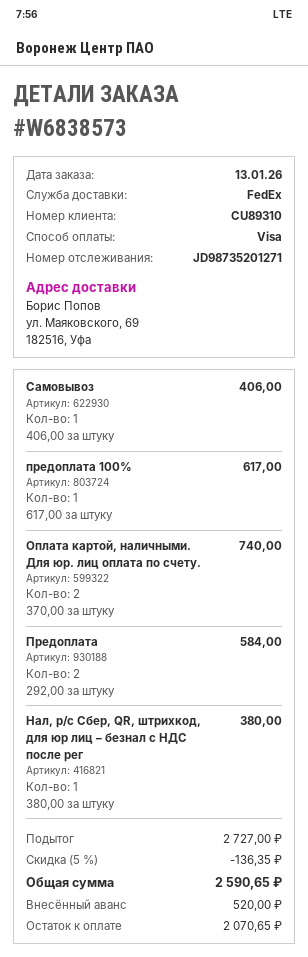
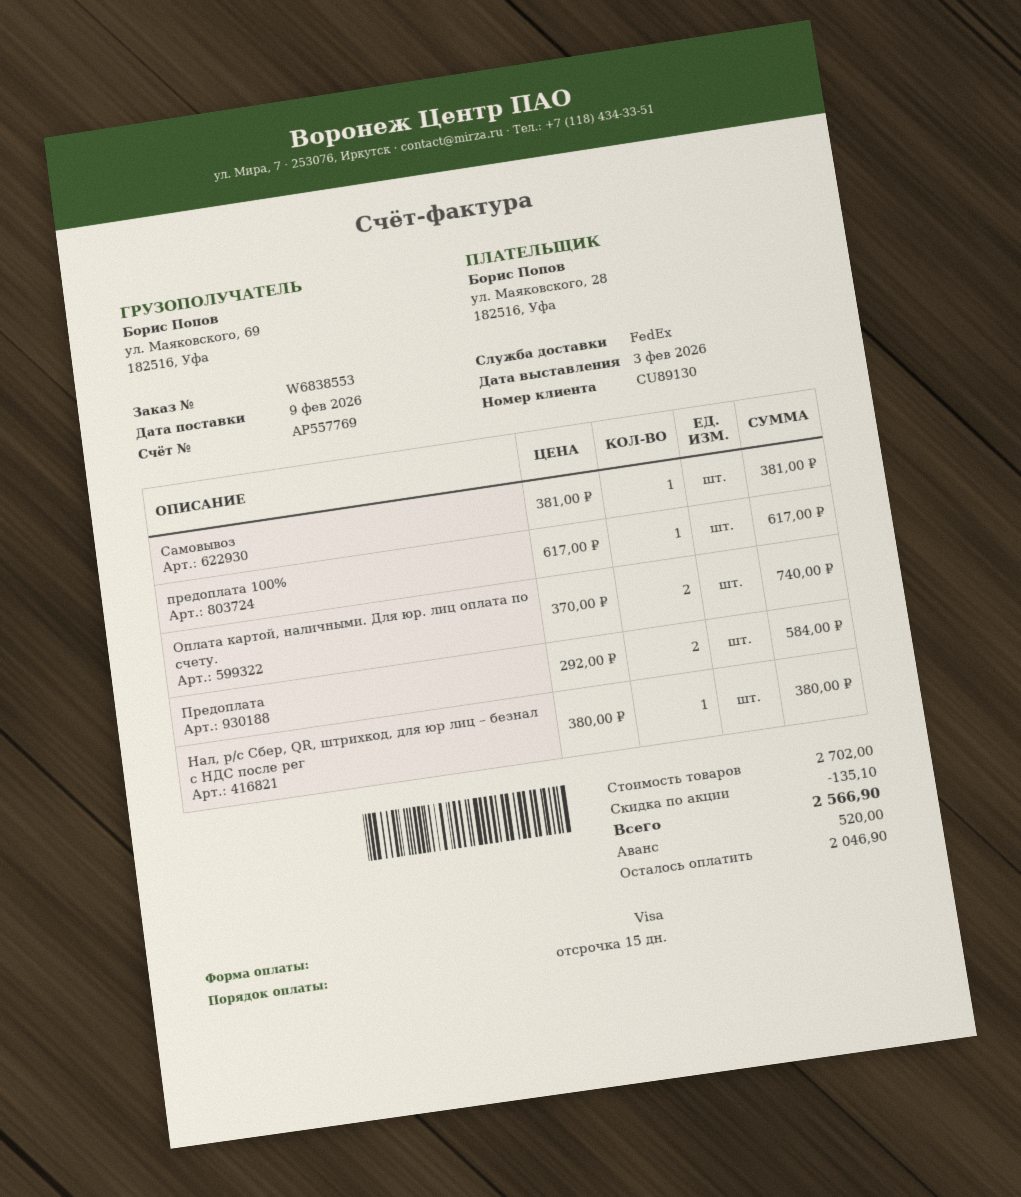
order number: W6838573 -> W6838553
customer number: CU89310 -> CU89130
Самовывоз: 1 x 406.00 = 406.00 -> 1 x 381.00 = 381.00
subtotal: 2727.00 -> 2702.00
discount: 136.35 -> 135.10
total: 2590.65 -> 2566.90
balance: 2070.65 -> 2046.90

